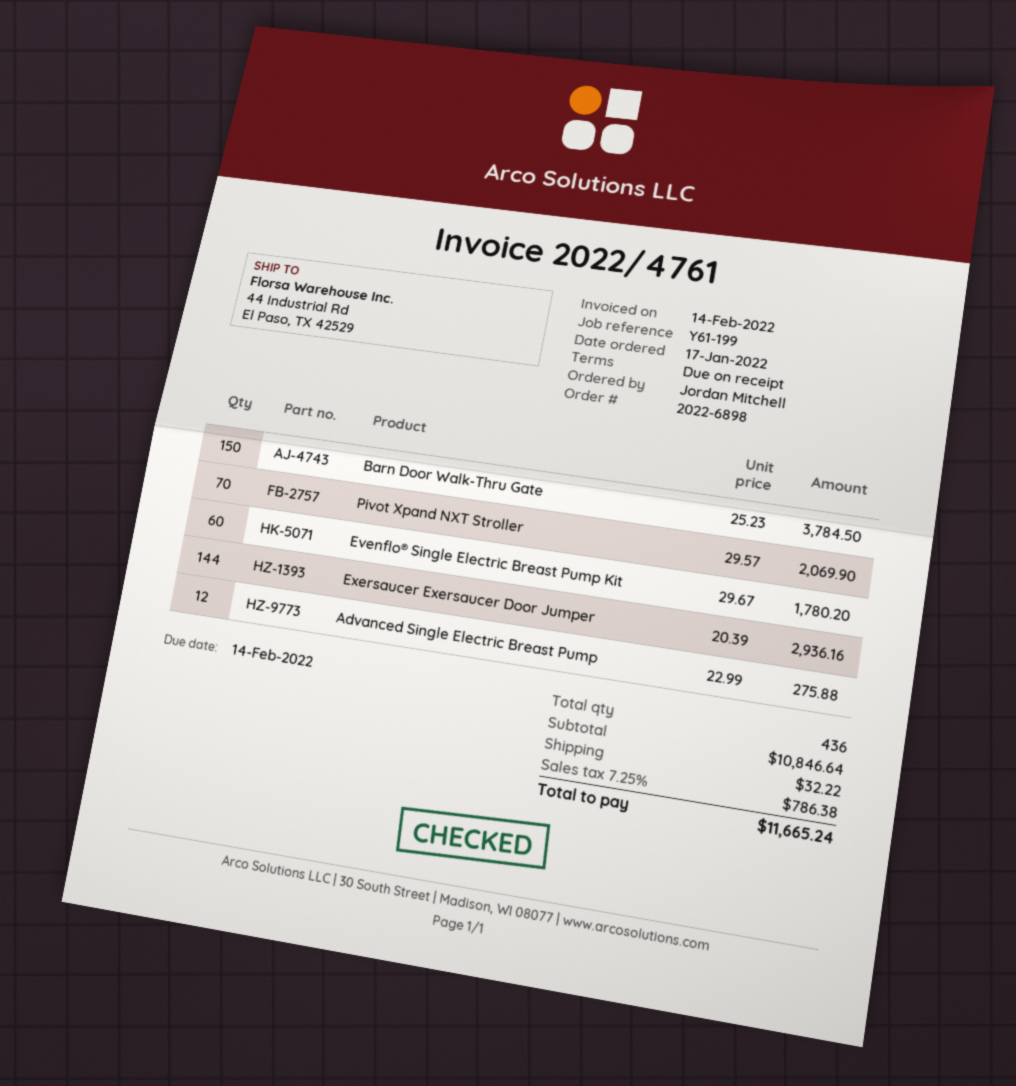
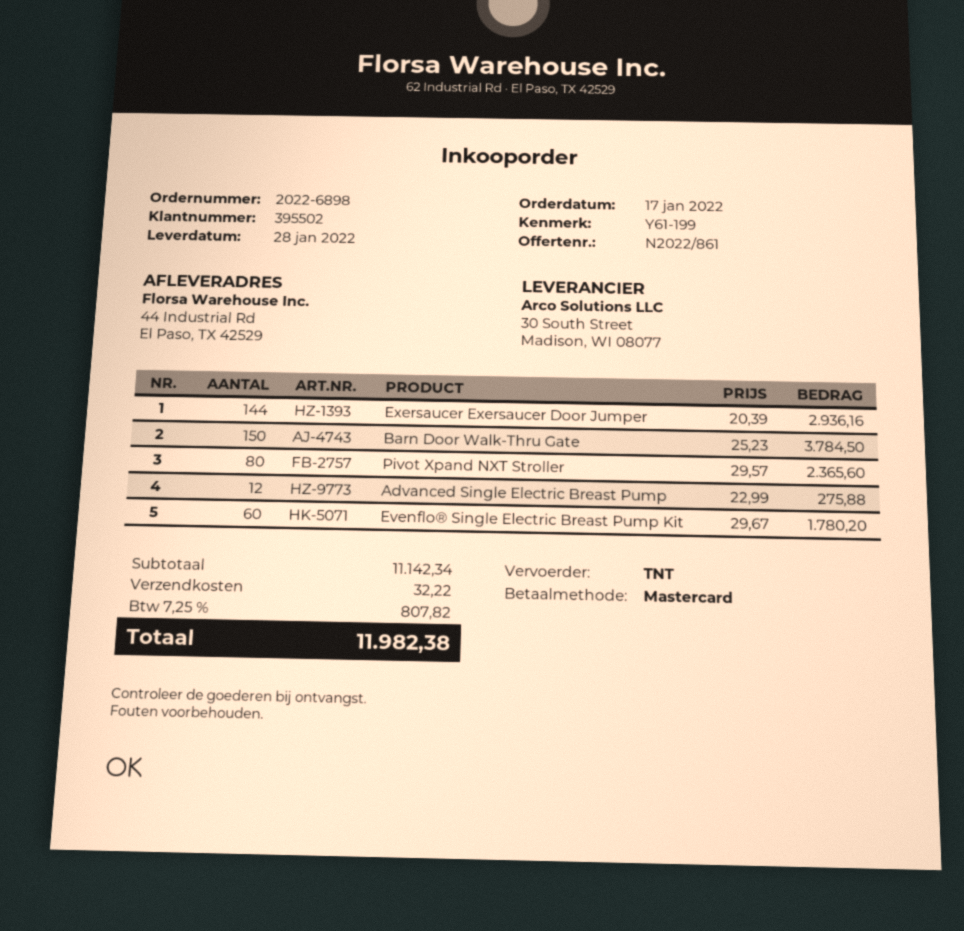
Pivot Xpand NXT Stroller: 70 x 29.57 = 2069.90 -> 80 x 29.57 = 2365.60
subtotal: 10846.64 -> 11142.34
tax: 7.25% = 786.38 -> 7.25% = 807.82
total: 11665.24 -> 11982.38

